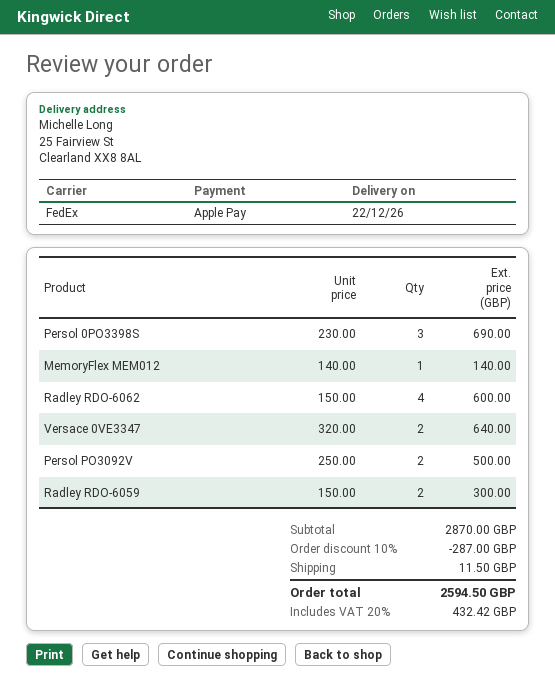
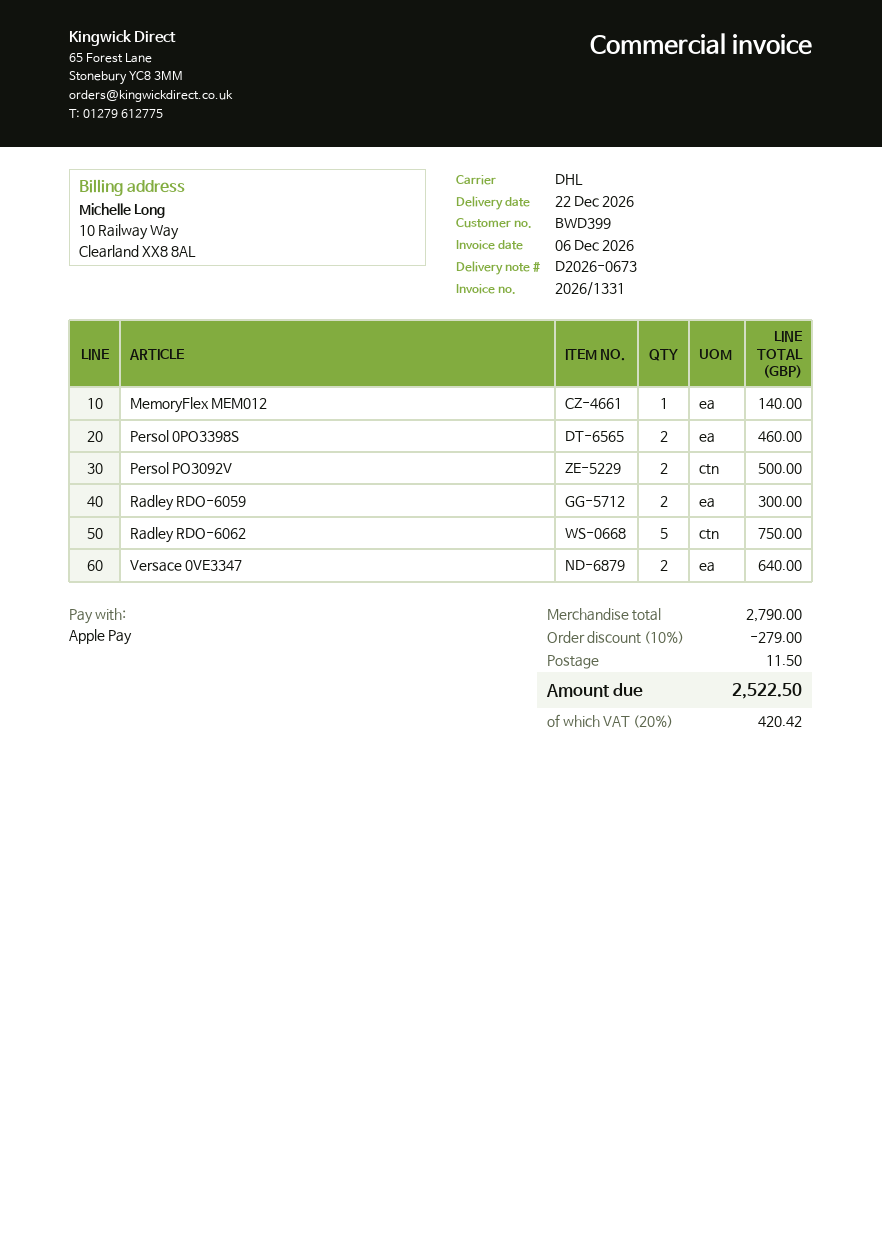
shipping method: FedEx -> DHL
Persol 0PO3398S: 3 for 690.00 -> 2 for 460.00
Radley RDO-6062: 4 for 600.00 -> 5 for 750.00
subtotal: 2870.00 -> 2790.00
discount: 10% = 287.00 -> 10% = 279.00
tax: 20% = 432.42 -> 20% = 420.42
total: 2594.50 -> 2522.50

